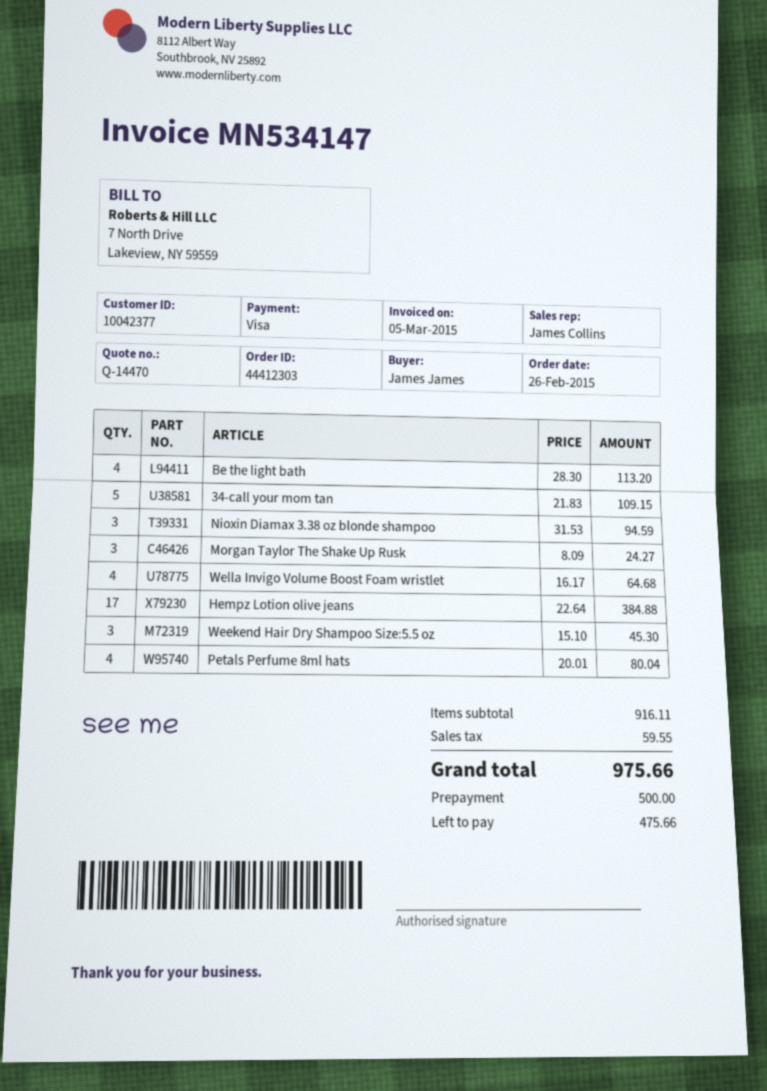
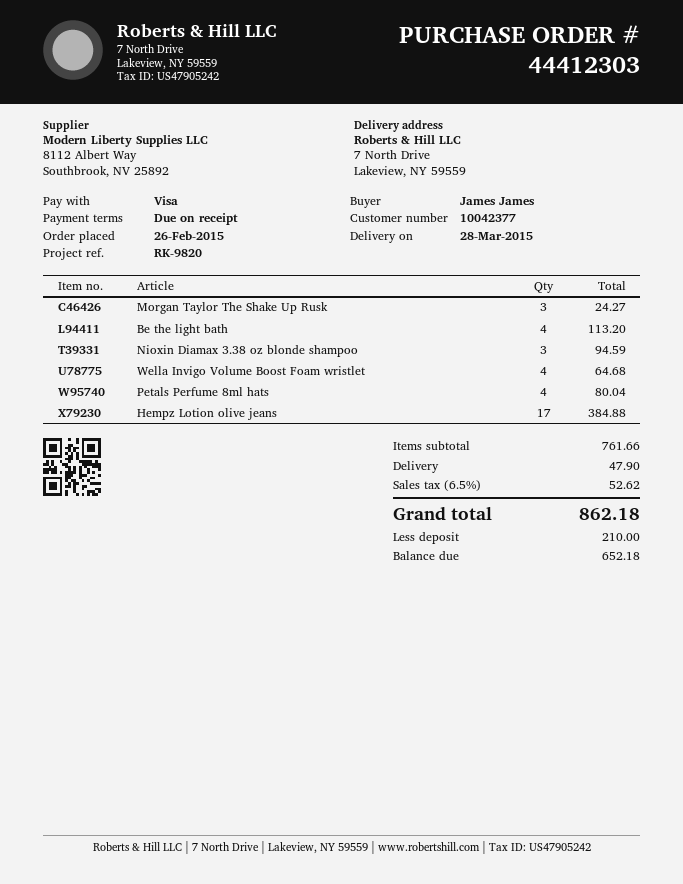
34-call your mom tan: 5 for 109.15 -> none
Weekend Hair Dry Shampoo Size:5.5 oz: 3 for 45.30 -> none
subtotal: 916.11 -> 761.66
shipping: none -> 47.90
tax: 59.55 -> 52.62
total: 975.66 -> 862.18
deposit: 500.00 -> 210.00
balance: 475.66 -> 652.18

